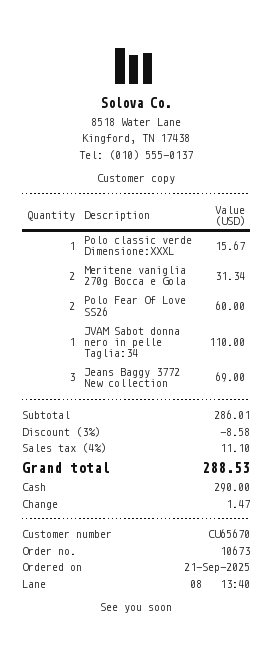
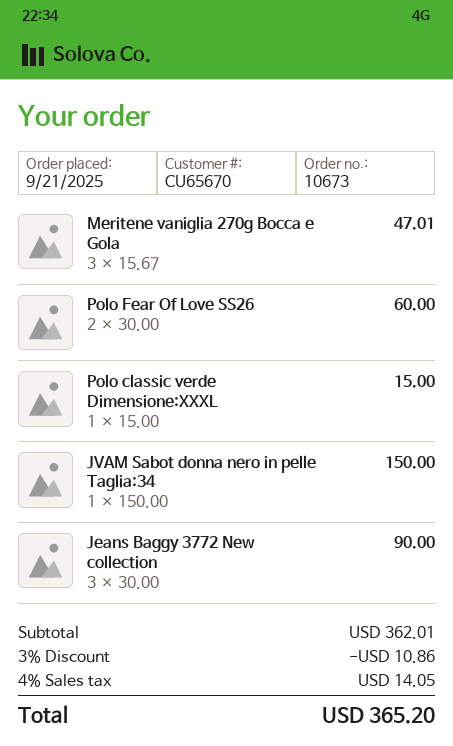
Polo classic verde Dimensione:XXXL: 1 for 15.67 -> 1 for 15.00
Meritene vaniglia 270g Bocca e Gola: 2 for 31.34 -> 3 for 47.01
JVAM Sabot donna nero in pelle Taglia:34: 1 for 110.00 -> 1 for 150.00
Jeans Baggy 3772 New collection: 3 for 69.00 -> 3 for 90.00
subtotal: 286.01 -> 362.01
discount: 3% = 8.58 -> 3% = 10.86
tax: 4% = 11.10 -> 4% = 14.05
total: 288.53 -> 365.20

